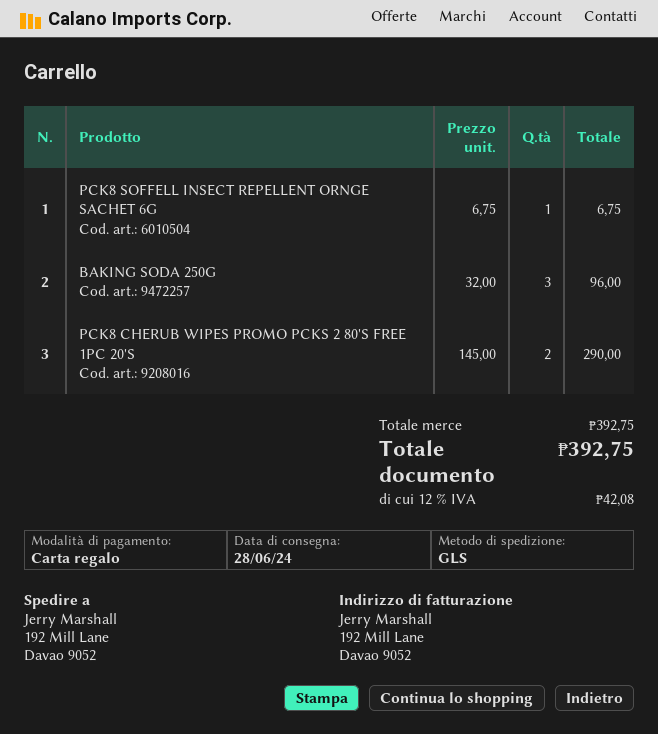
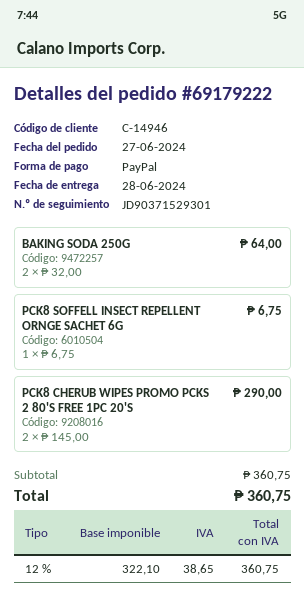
payment method: gift card -> PayPal
BAKING SODA 250G: 3 x 32.00 = 96.00 -> 2 x 32.00 = 64.00
subtotal: 392.75 -> 360.75
tax: 12% = 42.08 -> 12% = 38.65
total: 392.75 -> 360.75

